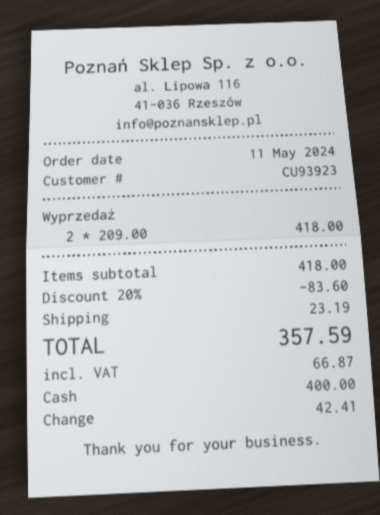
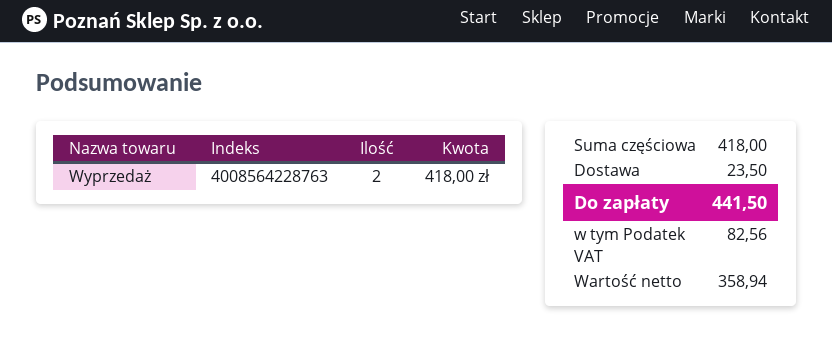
discount: 20% = 83.60 -> none
shipping: 23.19 -> 23.50
tax: 66.87 -> 82.56
total: 357.59 -> 441.50

